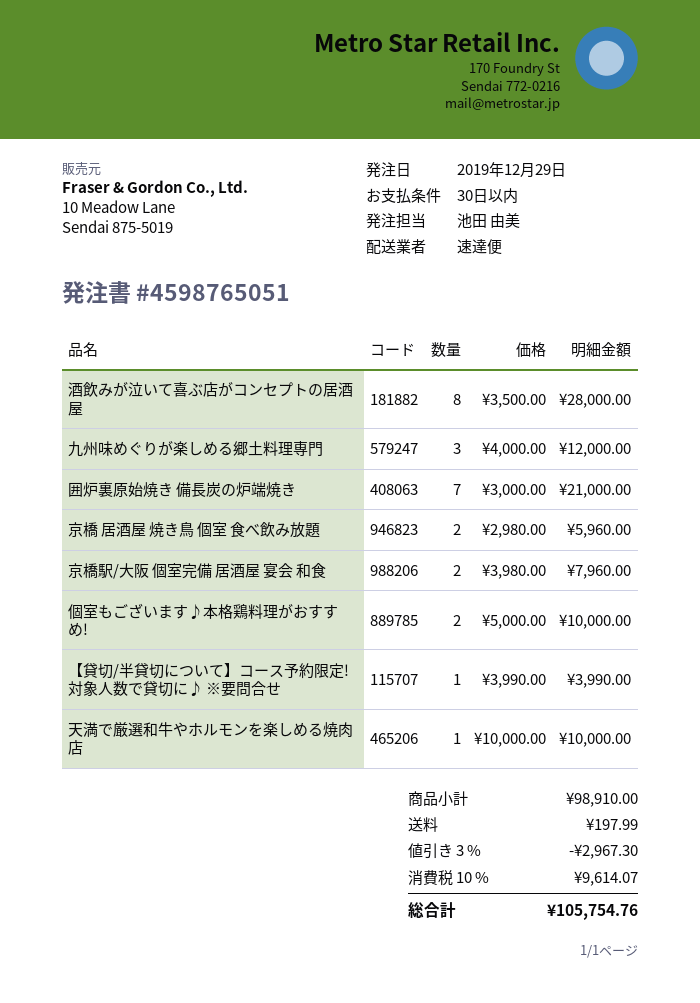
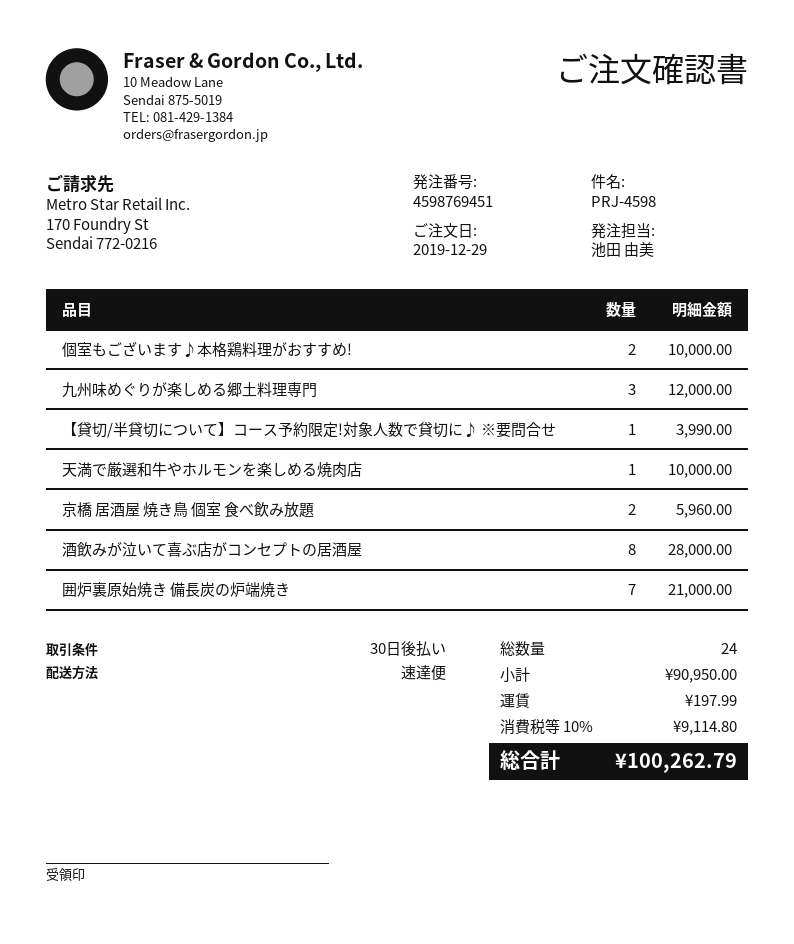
order number: 4598765051 -> 4598769451
京橋駅/大阪 個室完備 居酒屋 宴会 和食: 2 for 7960.00 -> none
subtotal: 98910.00 -> 90950.00
discount: 3% = 2967.30 -> none
tax: 10% = 9614.07 -> 10% = 9114.80
total: 105754.76 -> 100262.79

